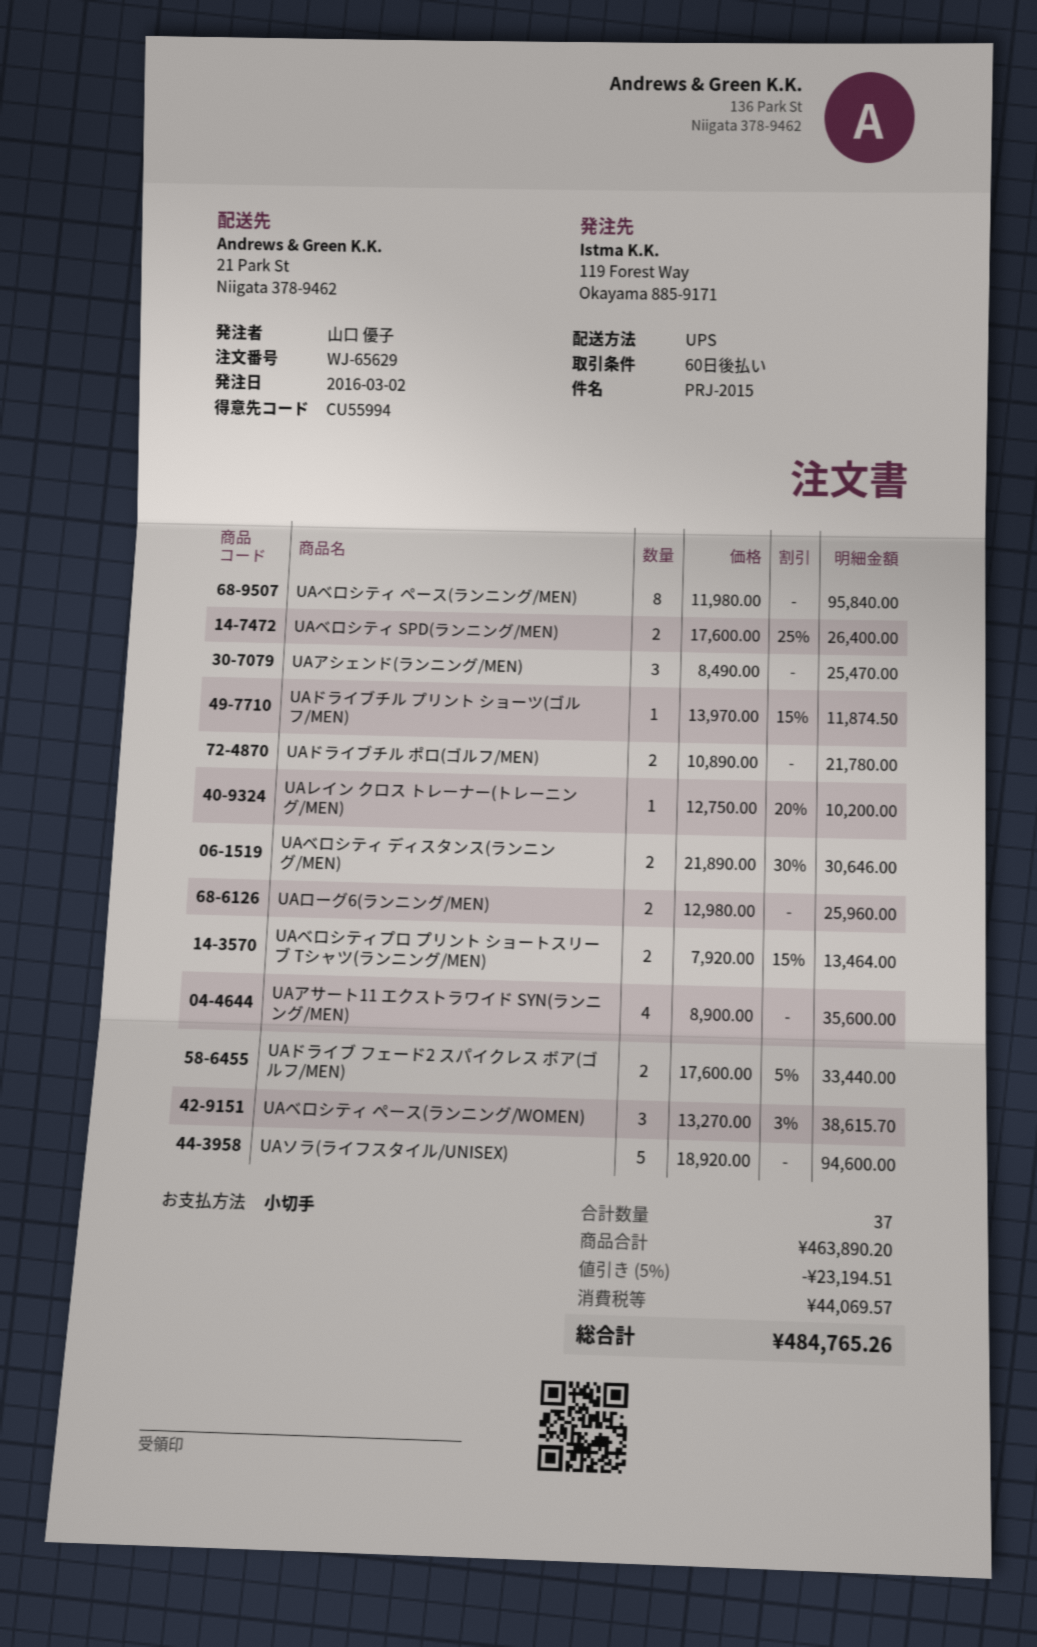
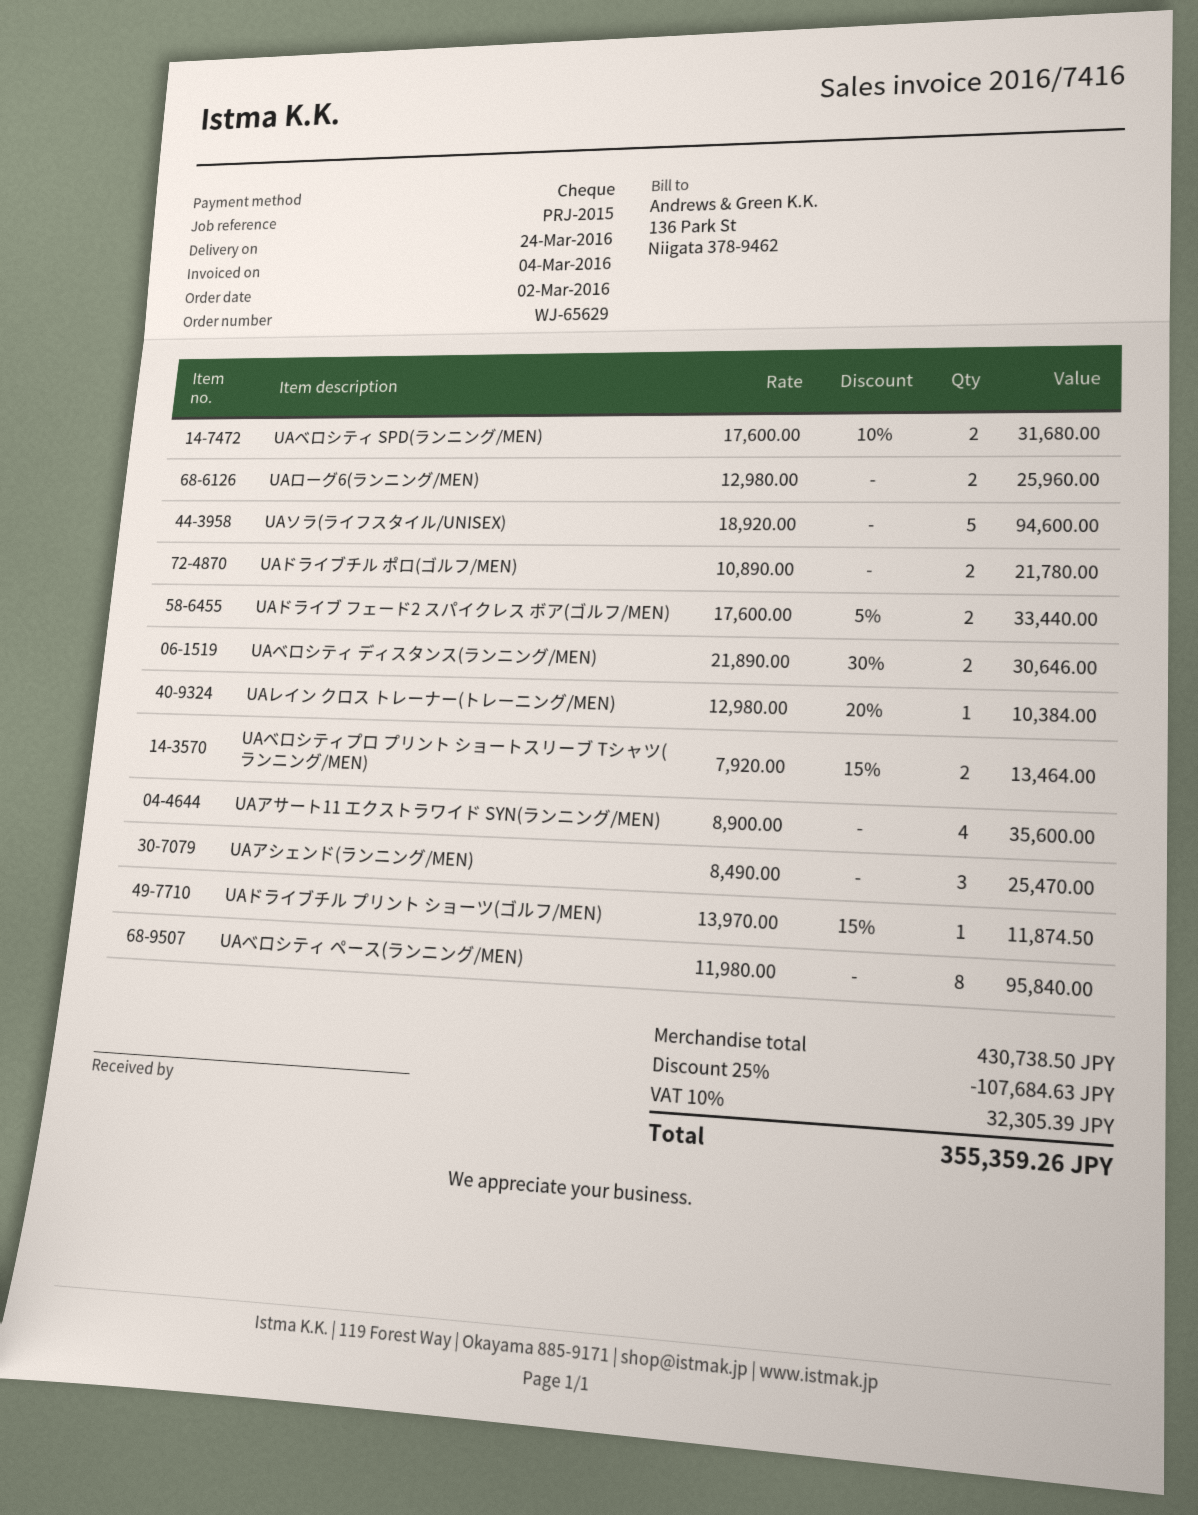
UAベロシティ SPD(ランニング/MEN): 2 x 17600.00 - 25% = 26400.00 -> 2 x 17600.00 - 10% = 31680.00
UAレイン クロス トレーナー(トレーニング/MEN): 1 x 12750.00 - 20% = 10200.00 -> 1 x 12980.00 - 20% = 10384.00
UAベロシティ ペース(ランニング/WOMEN): 3 x 13270.00 - 3% = 38615.70 -> none
subtotal: 463890.20 -> 430738.50
discount: 5% = 23194.51 -> 25% = 107684.63
tax: 44069.57 -> 32305.39
total: 484765.26 -> 355359.26

